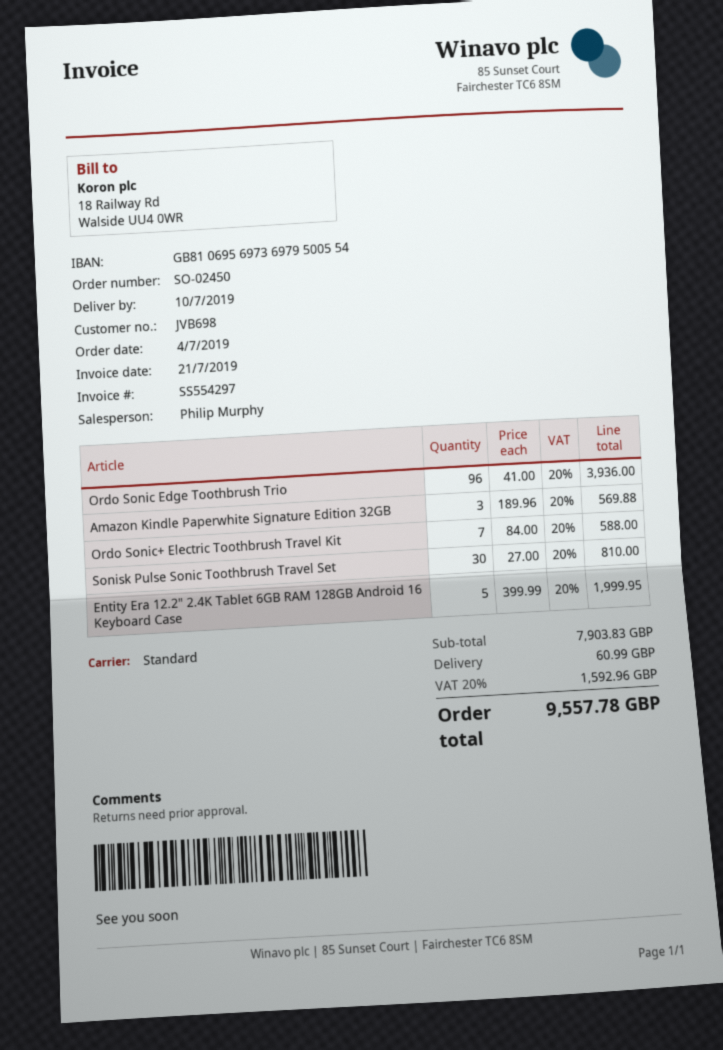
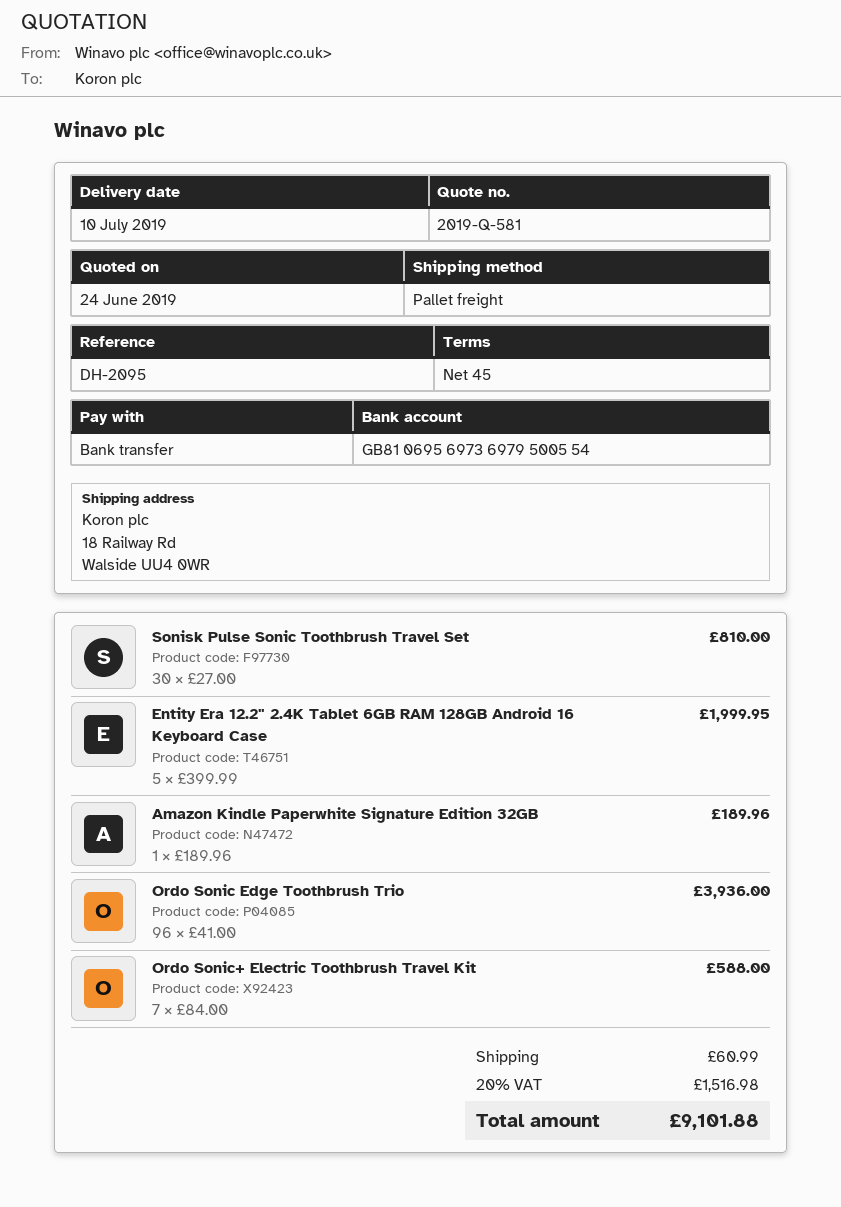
shipping method: standard -> pallet freight
Amazon Kindle Paperwhite Signature Edition 32GB: 3 x 189.96 = 569.88 -> 1 x 189.96 = 189.96
tax: 20% = 1592.96 -> 20% = 1516.98
total: 9557.78 -> 9101.88

